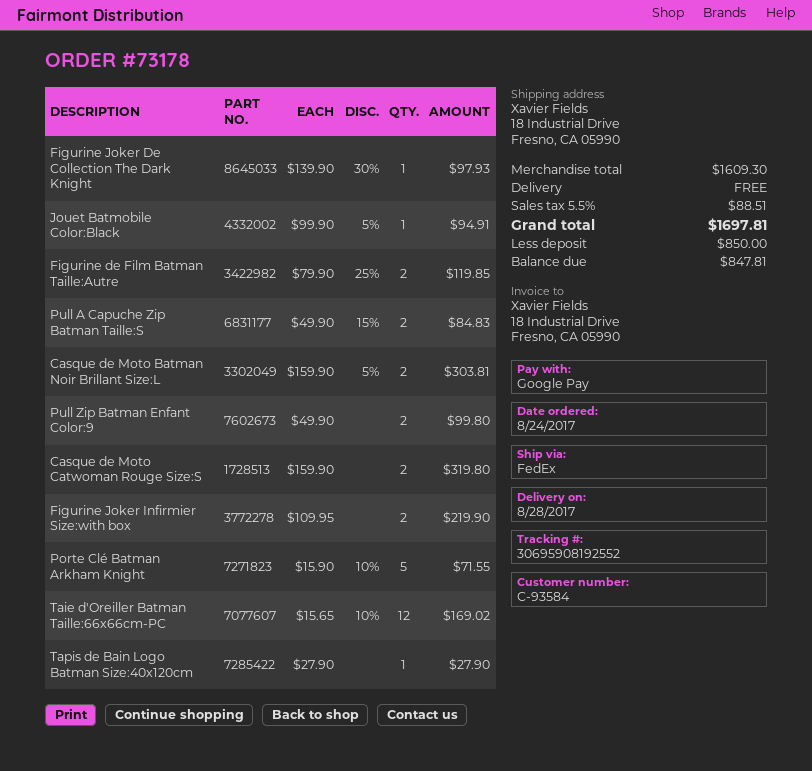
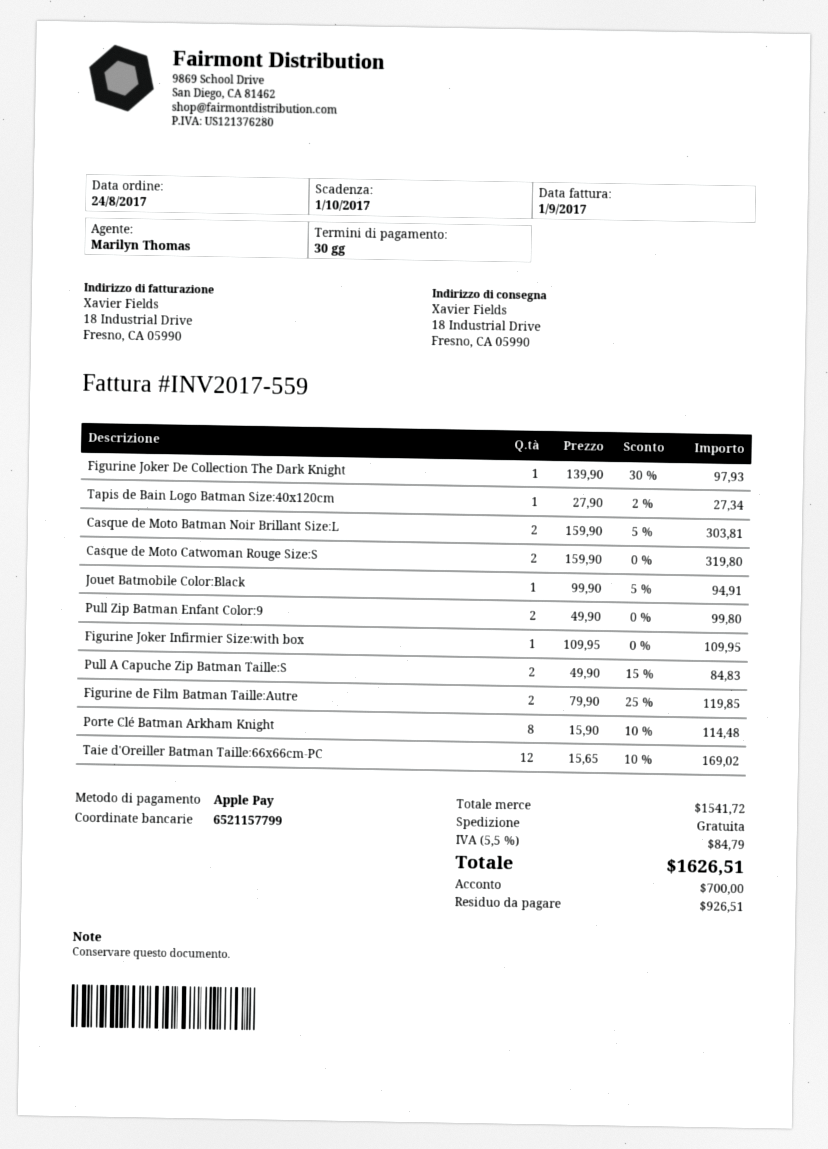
payment method: Google Pay -> Apple Pay
Figurine Joker Infirmier Size:with box: 2 x 109.95 = 219.90 -> 1 x 109.95 = 109.95
Porte Clé Batman Arkham Knight: 5 x 15.90 - 10% = 71.55 -> 8 x 15.90 - 10% = 114.48
Tapis de Bain Logo Batman Size:40x120cm: 1 x 27.90 = 27.90 -> 1 x 27.90 - 2% = 27.34
subtotal: 1609.30 -> 1541.72
tax: 5.5% = 88.51 -> 5.5% = 84.79
total: 1697.81 -> 1626.51
deposit: 850.00 -> 700.00
balance: 847.81 -> 926.51

